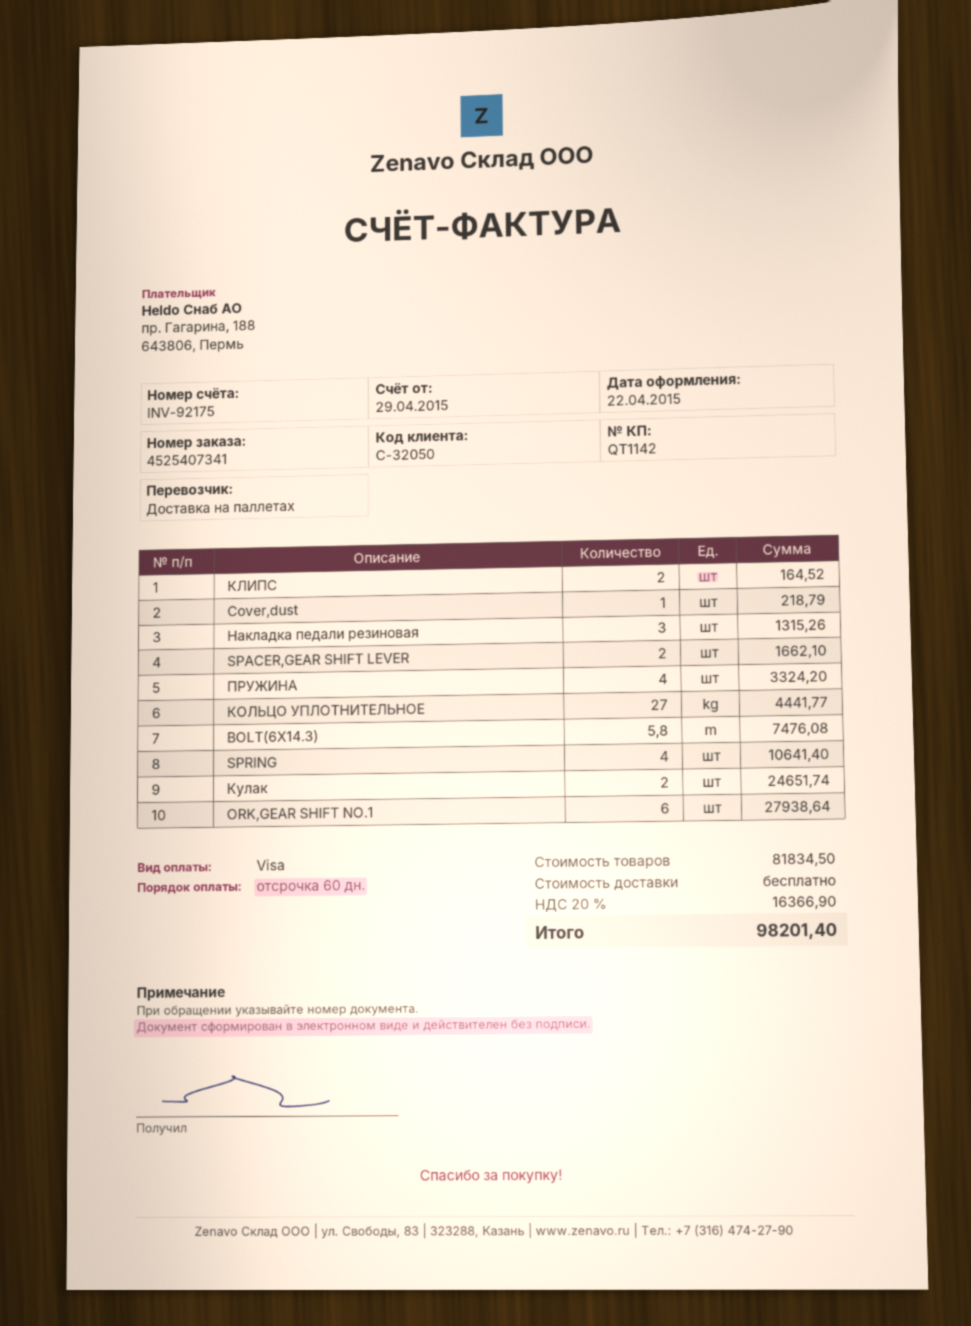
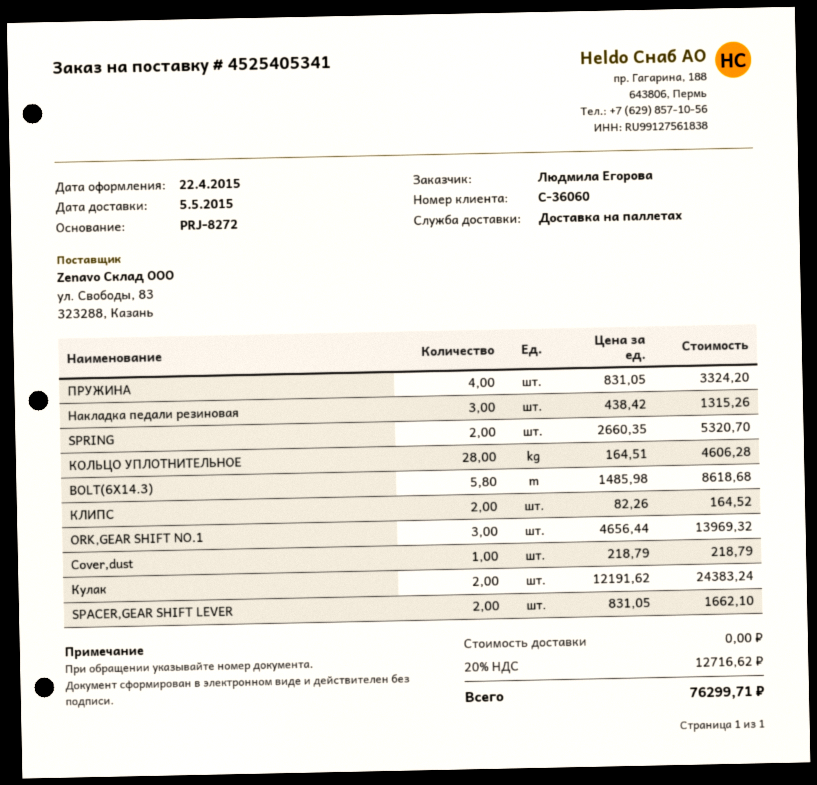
order number: 4525407341 -> 4525405341
customer number: C-32050 -> C-36060
КОЛЬЦО УПЛОТНИТЕЛЬНОЕ: 27 for 4441.77 -> 28 for 4606.28
BOLT(6X14.3): 5.8 for 7476.08 -> 5.8 for 8618.68
SPRING: 4 for 10641.40 -> 2 for 5320.70
Кулак: 2 for 24651.74 -> 2 for 24383.24
ORK,GEAR SHIFT NO.1: 6 for 27938.64 -> 3 for 13969.32
tax: 20% = 16366.90 -> 20% = 12716.62
total: 98201.40 -> 76299.71

